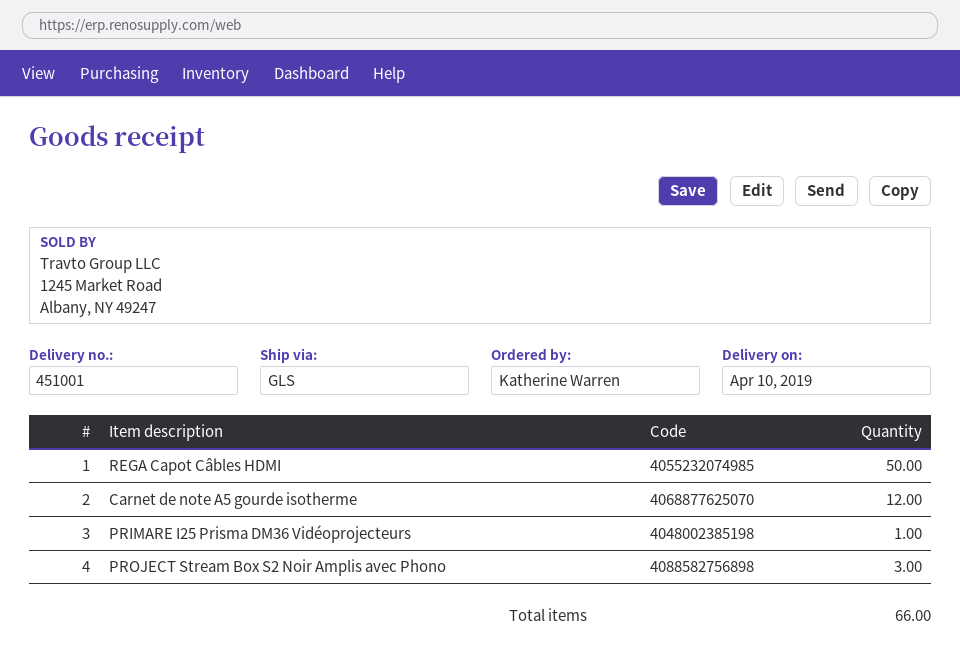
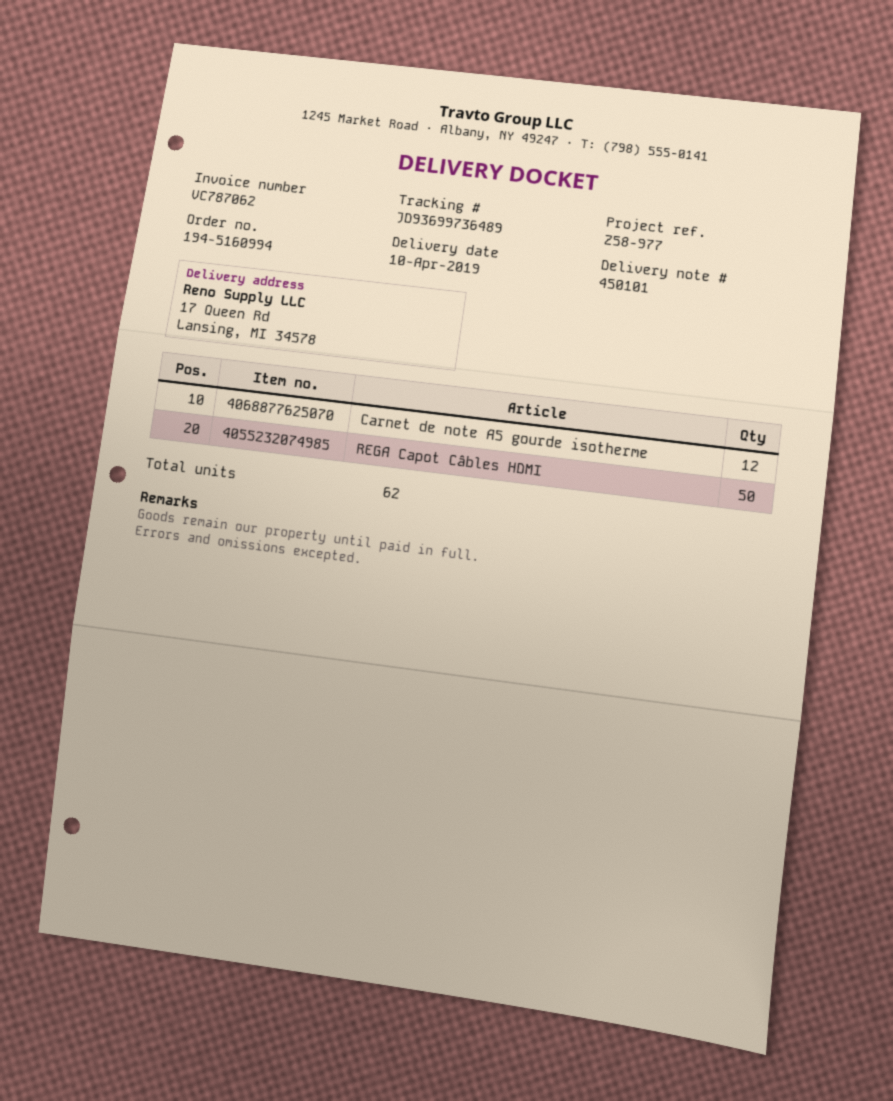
delivery note number: 451001 -> 450101
PRIMARE I25 Prisma DM36 Vidéoprojecteurs: 1 -> none
PROJECT Stream Box S2 Noir Amplis avec Phono: 3 -> none
total quantity: 66 -> 62

